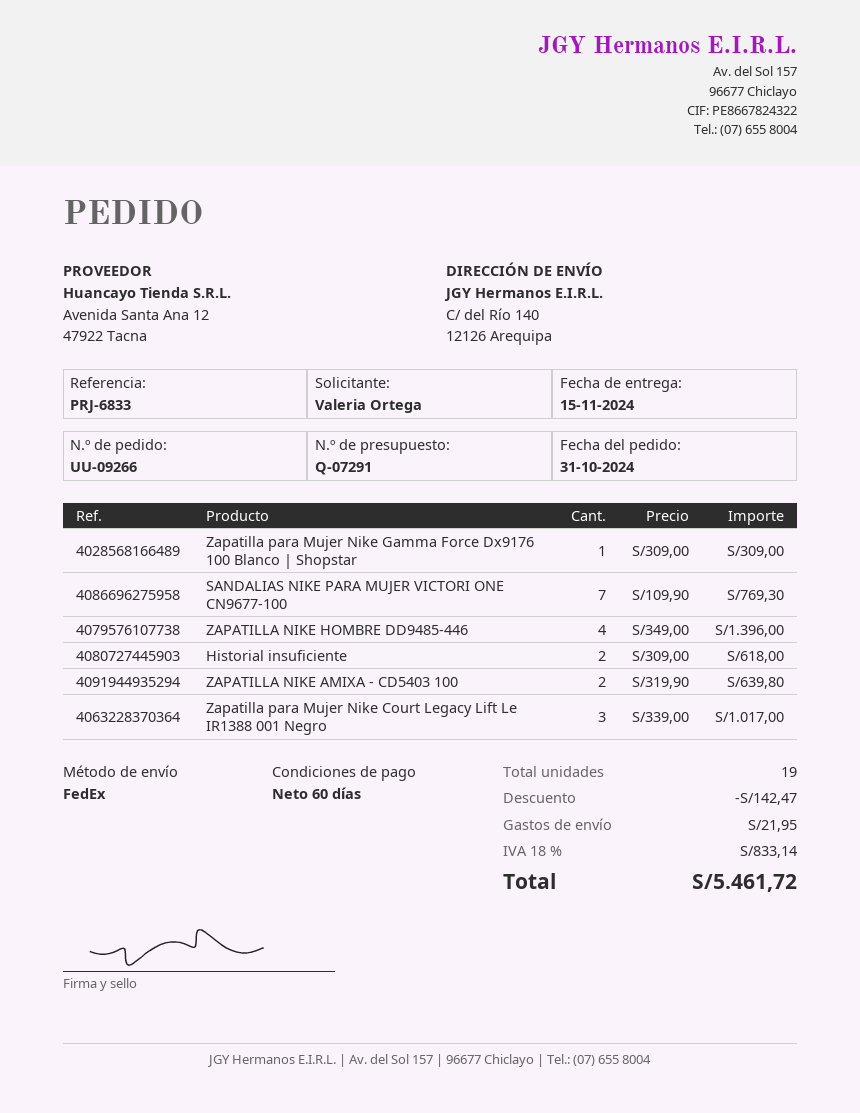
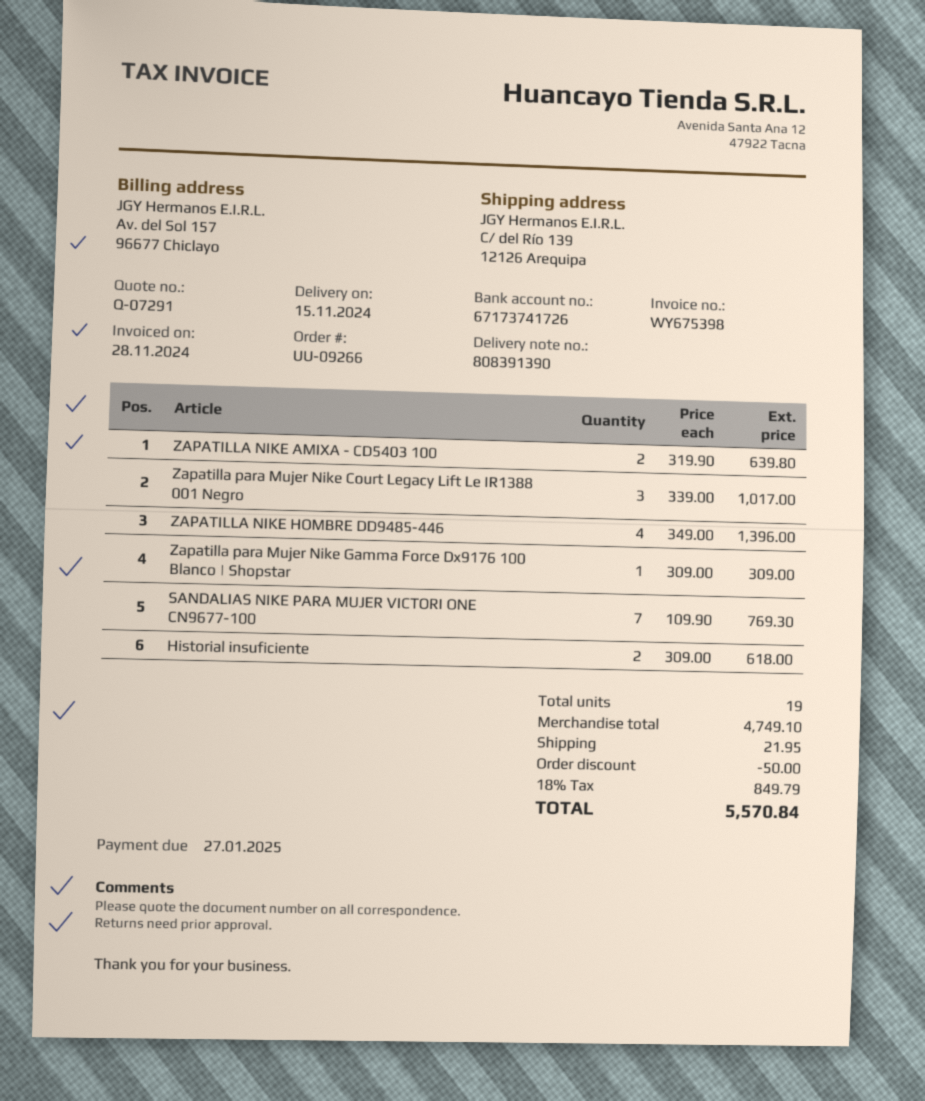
ship to: C/ del Río 140, 12126 Arequipa -> C/ del Río 139, 12126 Arequipa
discount: 142.47 -> 50.00
tax: 18% = 833.14 -> 18% = 849.79
total: 5461.72 -> 5570.84

